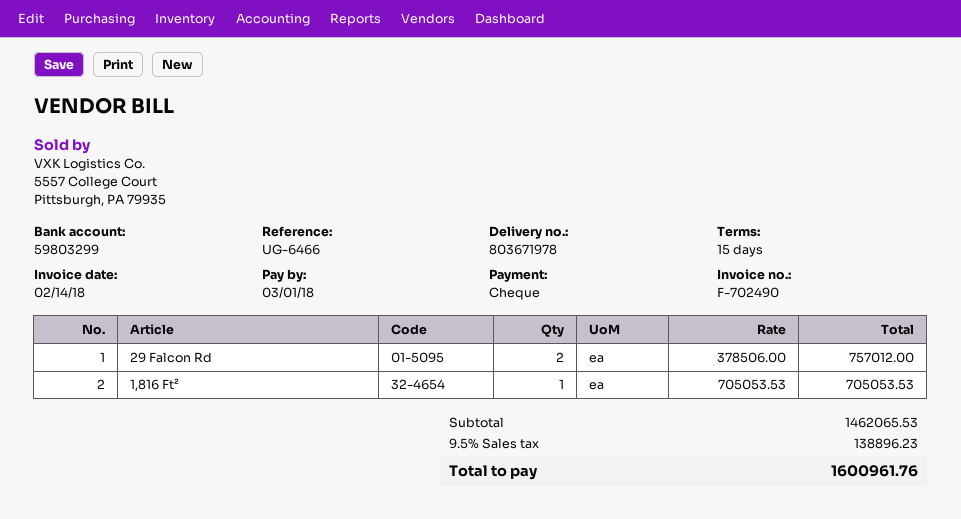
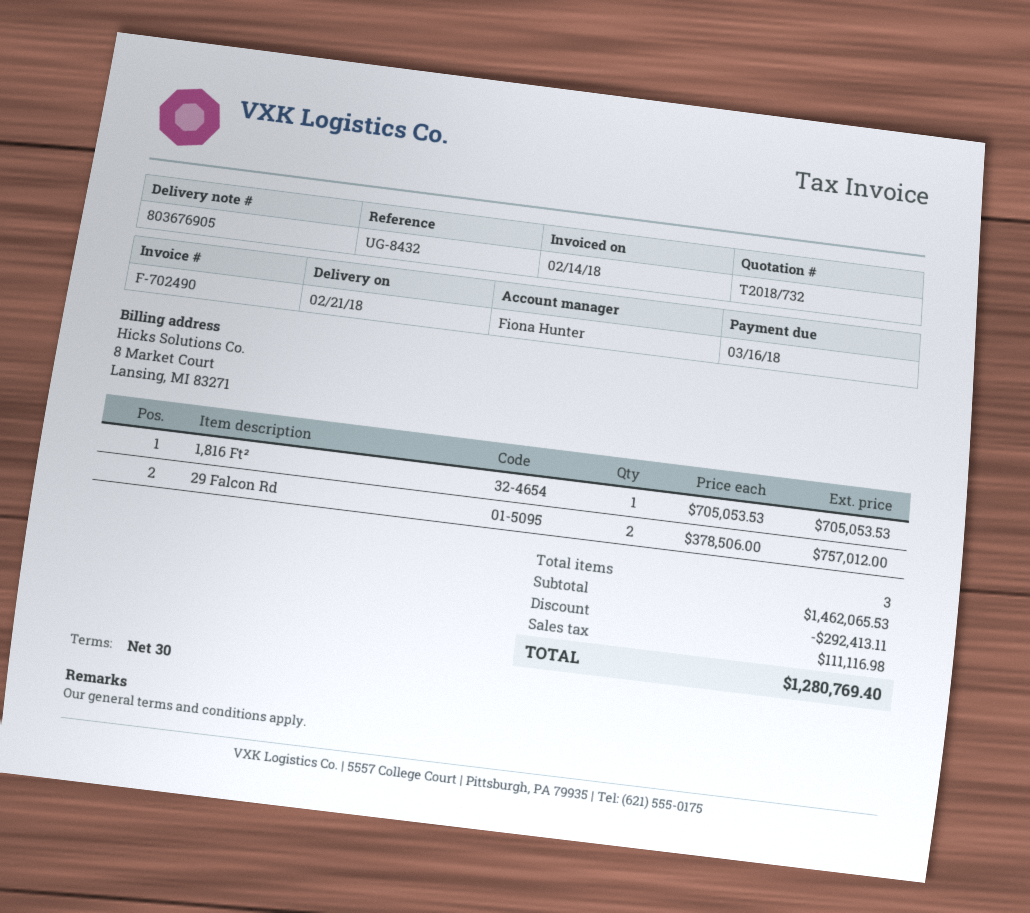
delivery note number: 803671978 -> 803676905
payment terms: 15 days -> 30 days
due date: 2018-03-01 -> 2018-03-16
reference: UG-6466 -> UG-8432
discount: none -> 292413.11
tax: 138896.23 -> 111116.98
total: 1600961.76 -> 1280769.40

